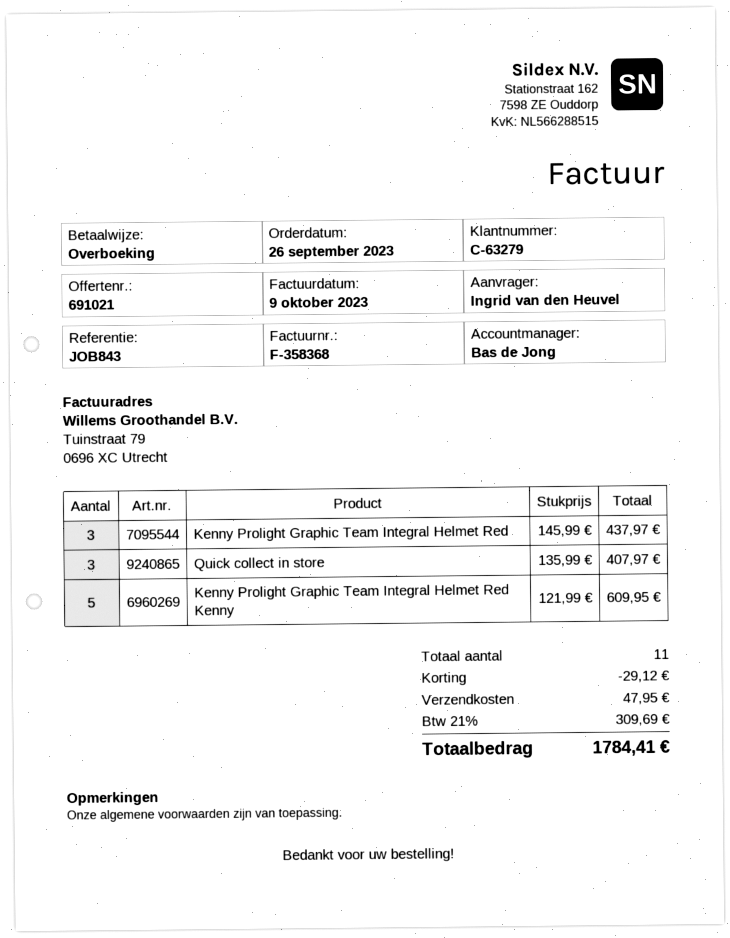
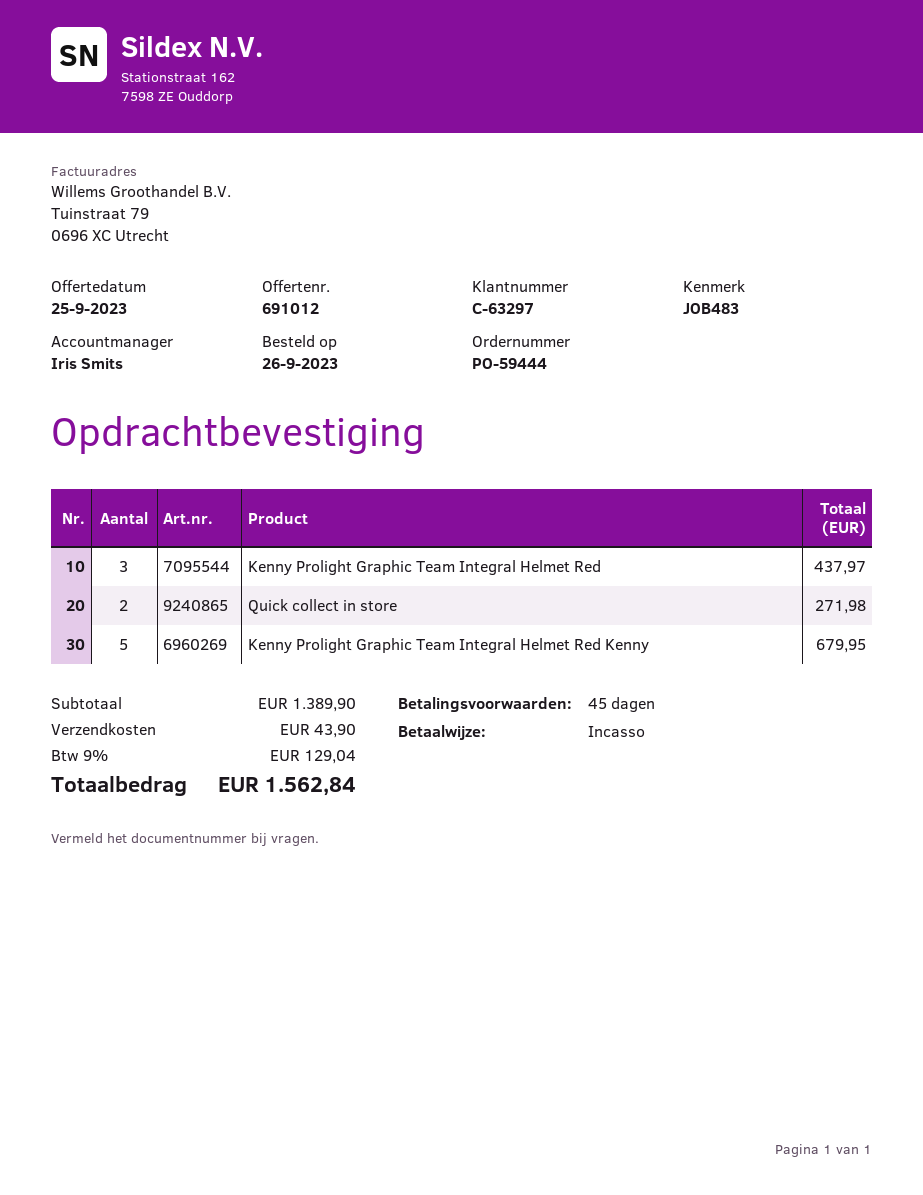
quote number: 691021 -> 691012
customer number: C-63279 -> C-63297
reference: JOB843 -> JOB483
sales rep: Bas de Jong -> Iris Smits
payment method: bank transfer -> direct debit
Quick collect in store: 3 for 407.97 -> 2 for 271.98
Kenny Prolight Graphic Team Integral Helmet Red Kenny: 5 for 609.95 -> 5 for 679.95
discount: 29.12 -> none
shipping: 47.95 -> 43.90
tax: 21% = 309.69 -> 9% = 129.04
total: 1784.41 -> 1562.84

